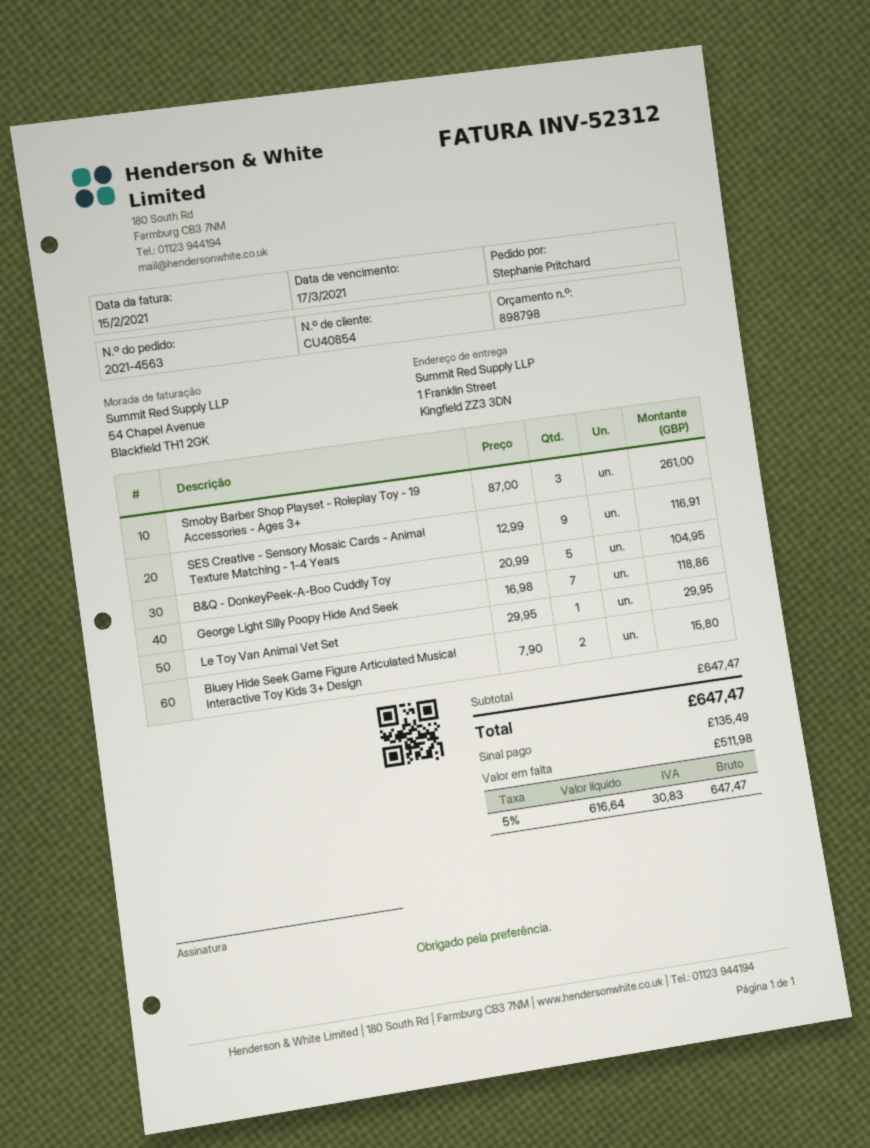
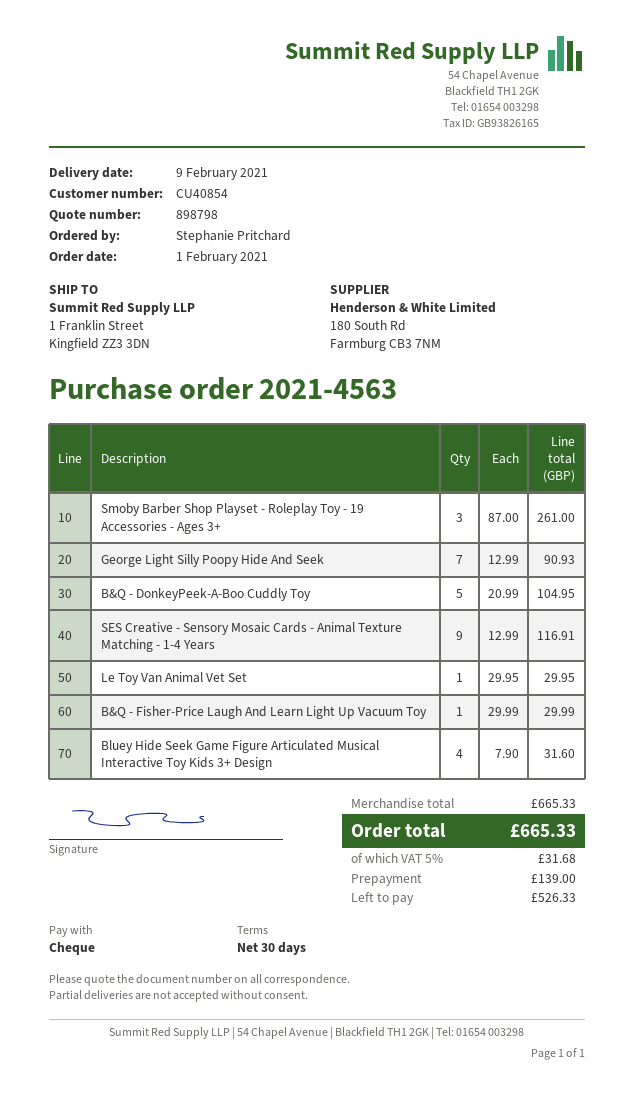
George Light Silly Poopy Hide And Seek: 7 x 16.98 = 118.86 -> 7 x 12.99 = 90.93
Bluey Hide Seek Game Figure Articulated Musical Interactive Toy Kids 3+ Design: 2 x 7.90 = 15.80 -> 4 x 7.90 = 31.60
B&Q - Fisher-Price Laugh And Learn Light Up Vacuum Toy: none -> 1 x 29.99 = 29.99
subtotal: 647.47 -> 665.33
tax: 5% = 30.83 -> 5% = 31.68
total: 647.47 -> 665.33
deposit: 135.49 -> 139.00
balance: 511.98 -> 526.33

